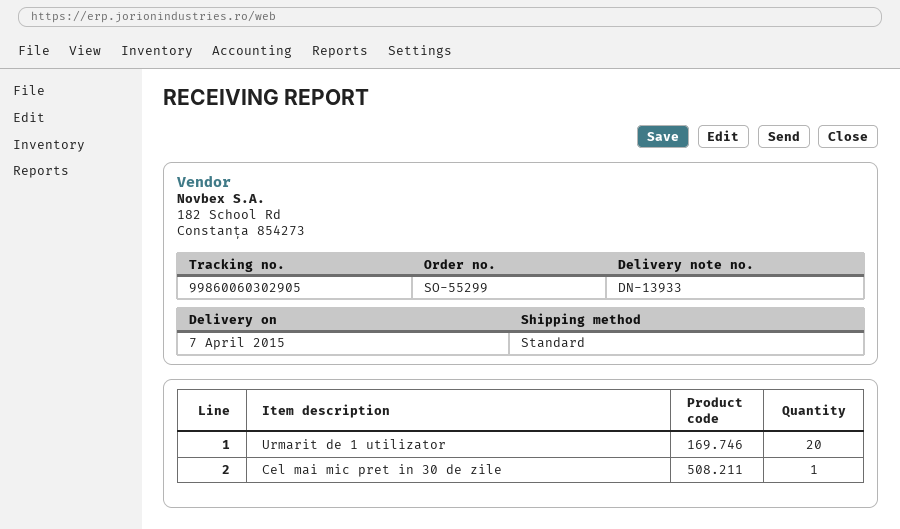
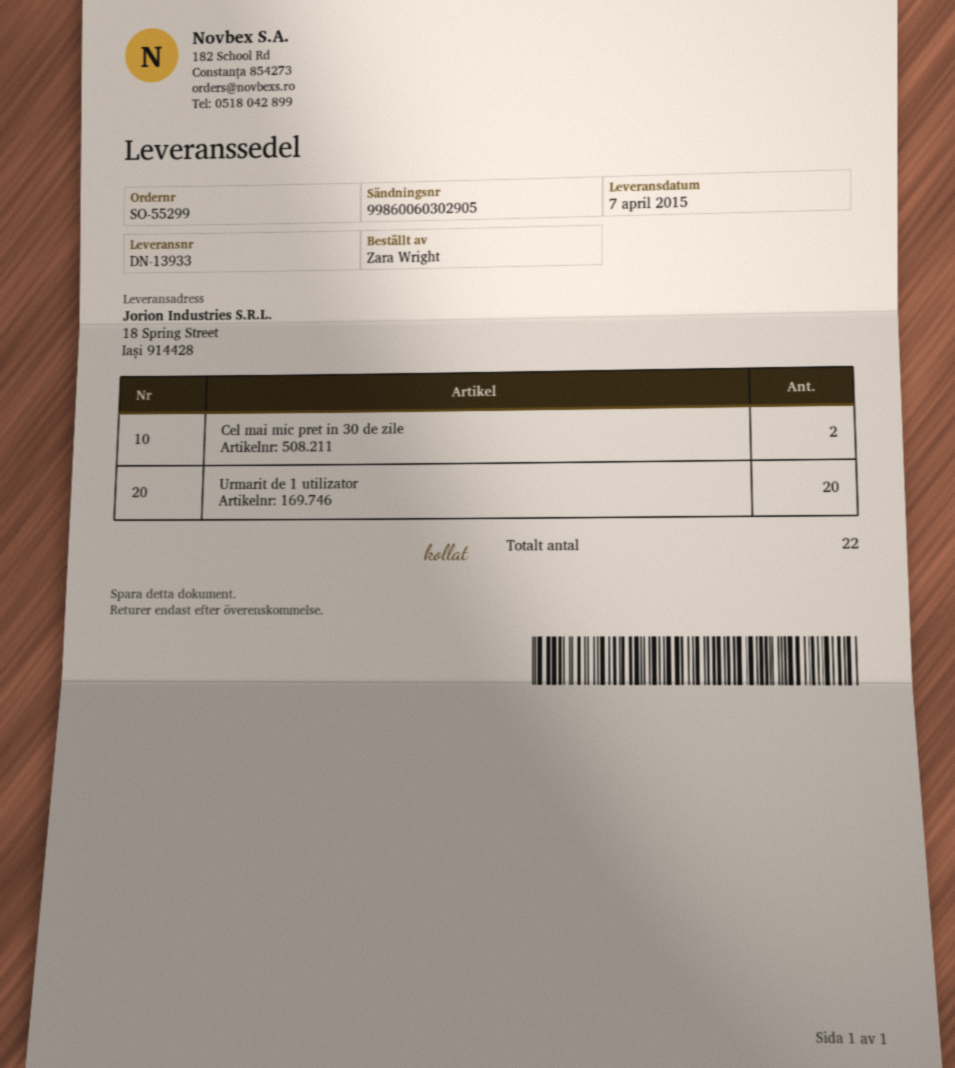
Cel mai mic pret in 30 de zile: 1 -> 2

